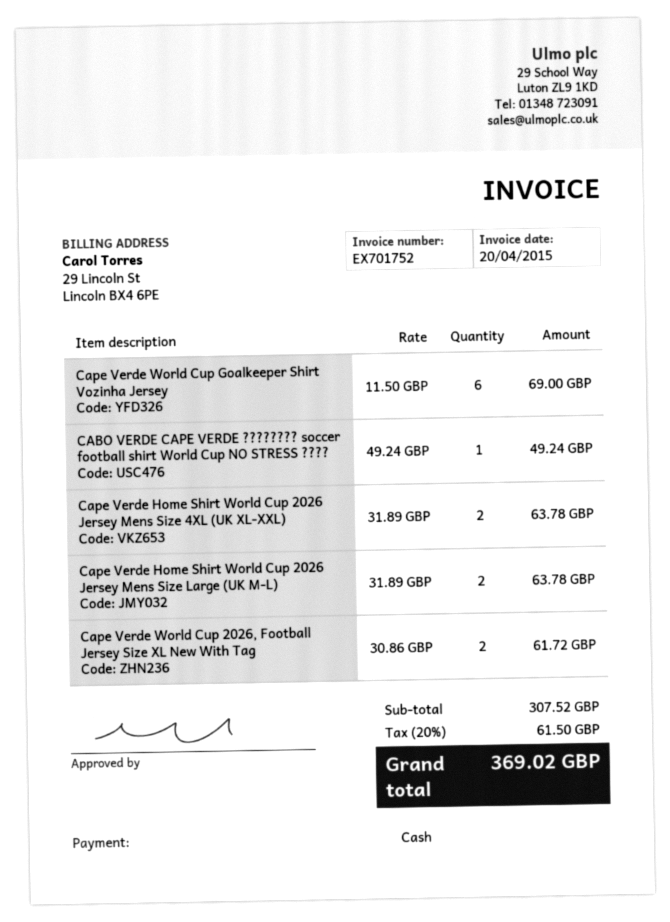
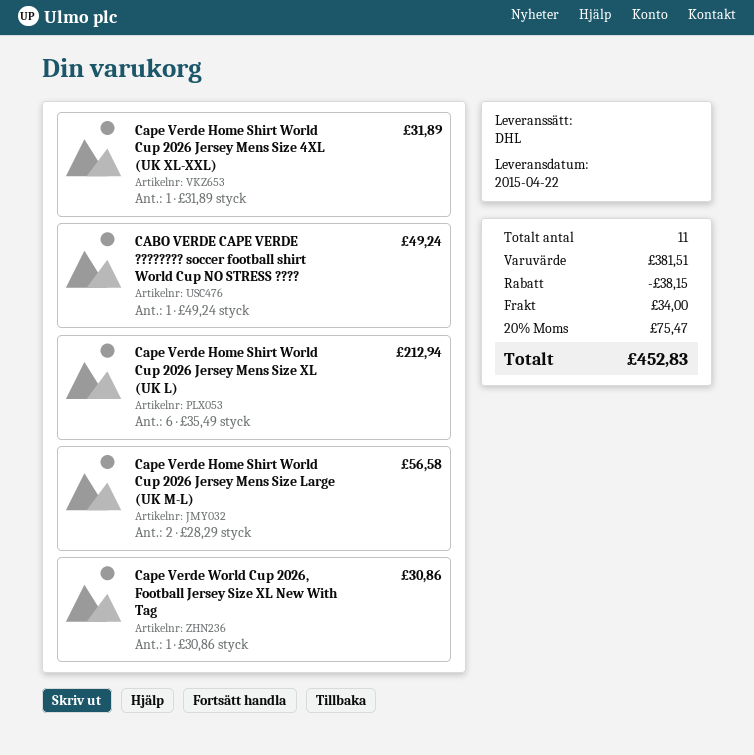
Cape Verde World Cup Goalkeeper Shirt Vozinha Jersey: 6 x 11.50 = 69.00 -> none
Cape Verde Home Shirt World Cup 2026 Jersey Mens Size 4XL (UK XL-XXL): 2 x 31.89 = 63.78 -> 1 x 31.89 = 31.89
Cape Verde Home Shirt World Cup 2026 Jersey Mens Size Large (UK M-L): 2 x 31.89 = 63.78 -> 2 x 28.29 = 56.58
Cape Verde World Cup 2026, Football Jersey Size XL New With Tag: 2 x 30.86 = 61.72 -> 1 x 30.86 = 30.86
Cape Verde Home Shirt World Cup 2026 Jersey Mens Size XL (UK L): none -> 6 x 35.49 = 212.94
subtotal: 307.52 -> 381.51
discount: none -> 38.15
shipping: none -> 34.00
tax: 20% = 61.50 -> 20% = 75.47
total: 369.02 -> 452.83

